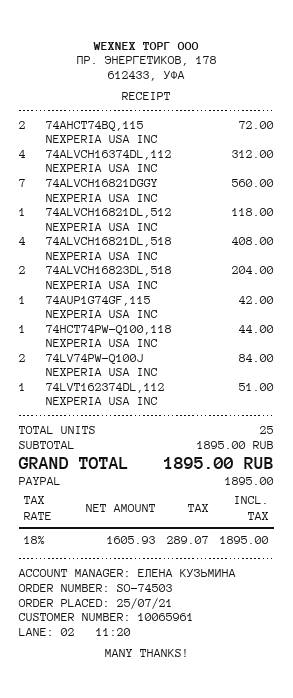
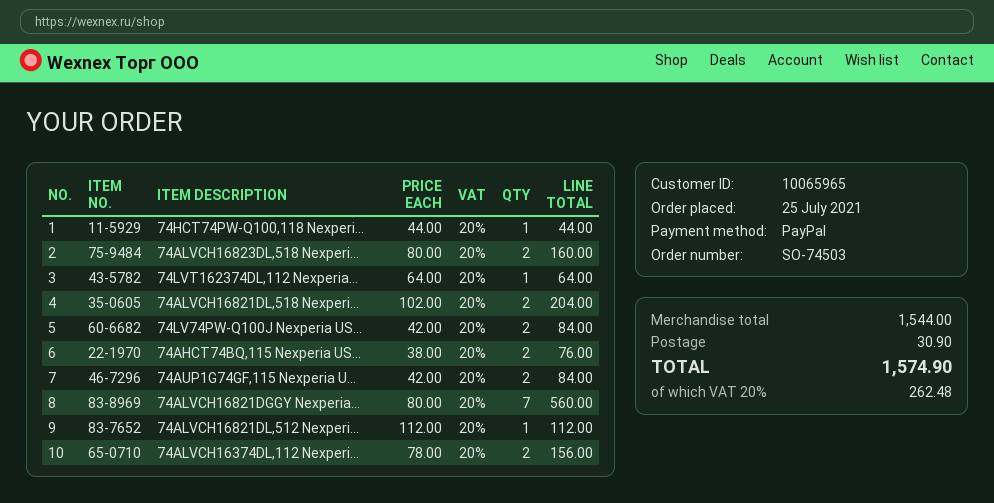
customer number: 10065961 -> 10065965
74AHCT74BQ,115 NEXPERIA USA INC: 2 for 72.00 -> 2 for 76.00
74ALVCH16374DL,112 NEXPERIA USA INC: 4 for 312.00 -> 2 for 156.00
74ALVCH16821DL,512 NEXPERIA USA INC: 1 for 118.00 -> 1 for 112.00
74ALVCH16821DL,518 NEXPERIA USA INC: 4 for 408.00 -> 2 for 204.00
74ALVCH16823DL,518 NEXPERIA USA INC: 2 for 204.00 -> 2 for 160.00
74AUP1G74GF,115 NEXPERIA USA INC: 1 for 42.00 -> 2 for 84.00
74LVT162374DL,112 NEXPERIA USA INC: 1 for 51.00 -> 1 for 64.00
subtotal: 1895.00 -> 1544.00
shipping: none -> 30.90
tax: 18% = 289.07 -> 20% = 262.48
total: 1895.00 -> 1574.90

